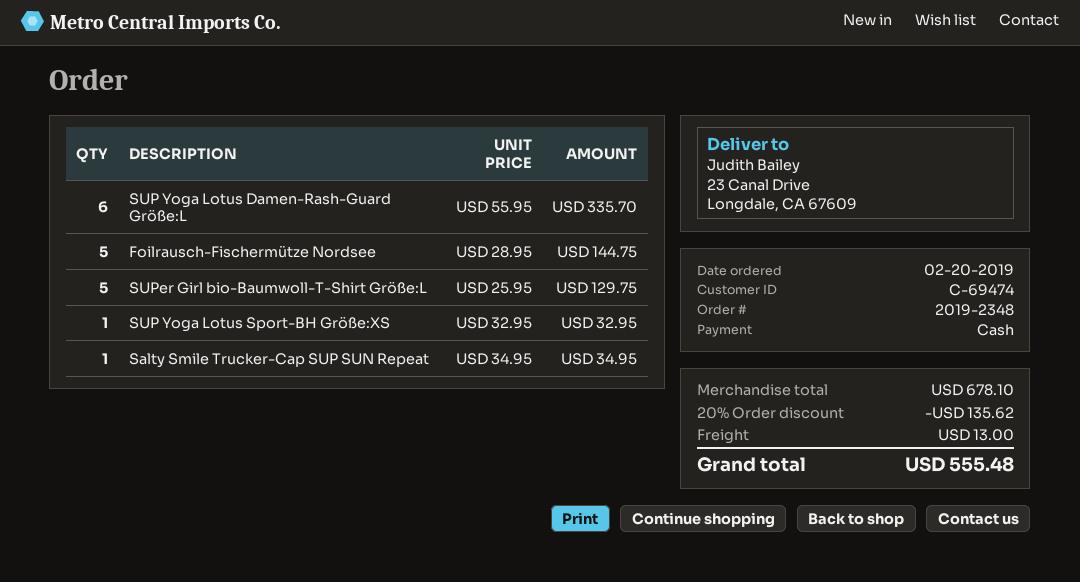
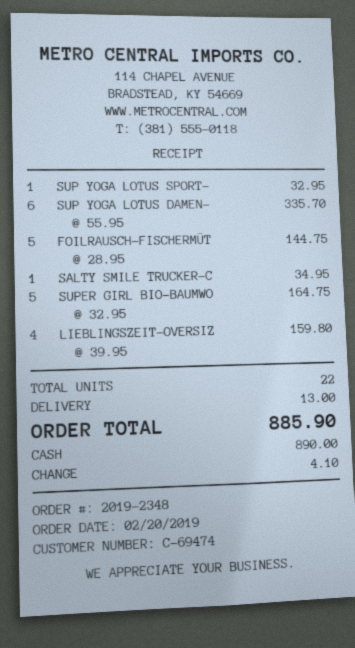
SUPer Girl bio-Baumwoll-T-Shirt Größe:L: 5 x 25.95 = 129.75 -> 5 x 32.95 = 164.75
LIEBLINGSZEIT-OVERSIZ: none -> 4 x 39.95 = 159.80
discount: 20% = 135.62 -> none
total: 555.48 -> 885.90

